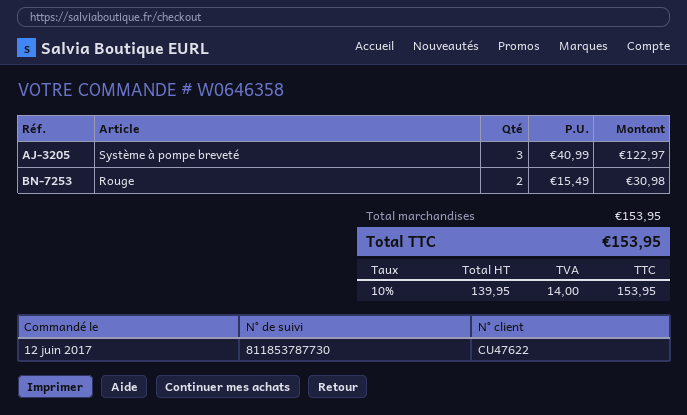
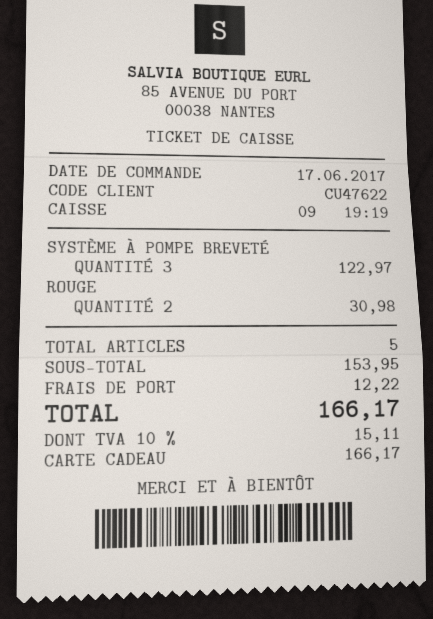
order date: 2017-06-12 -> 2017-06-17
shipping: none -> 12.22
tax: 10% = 14.00 -> 10% = 15.11
total: 153.95 -> 166.17

